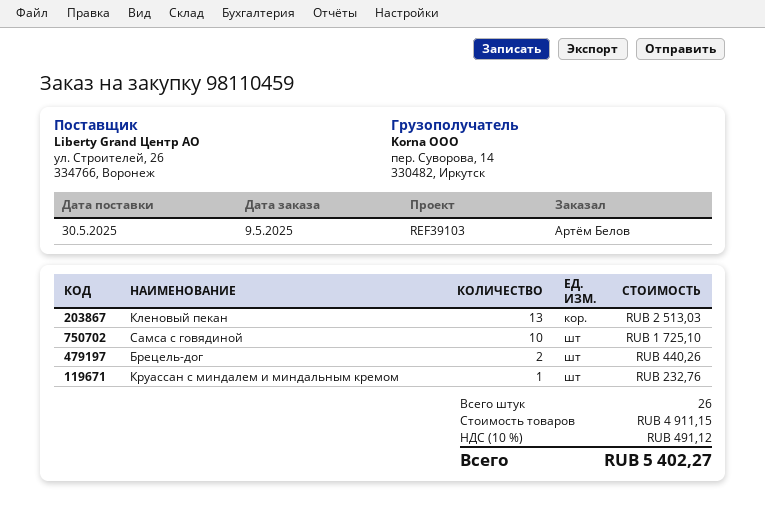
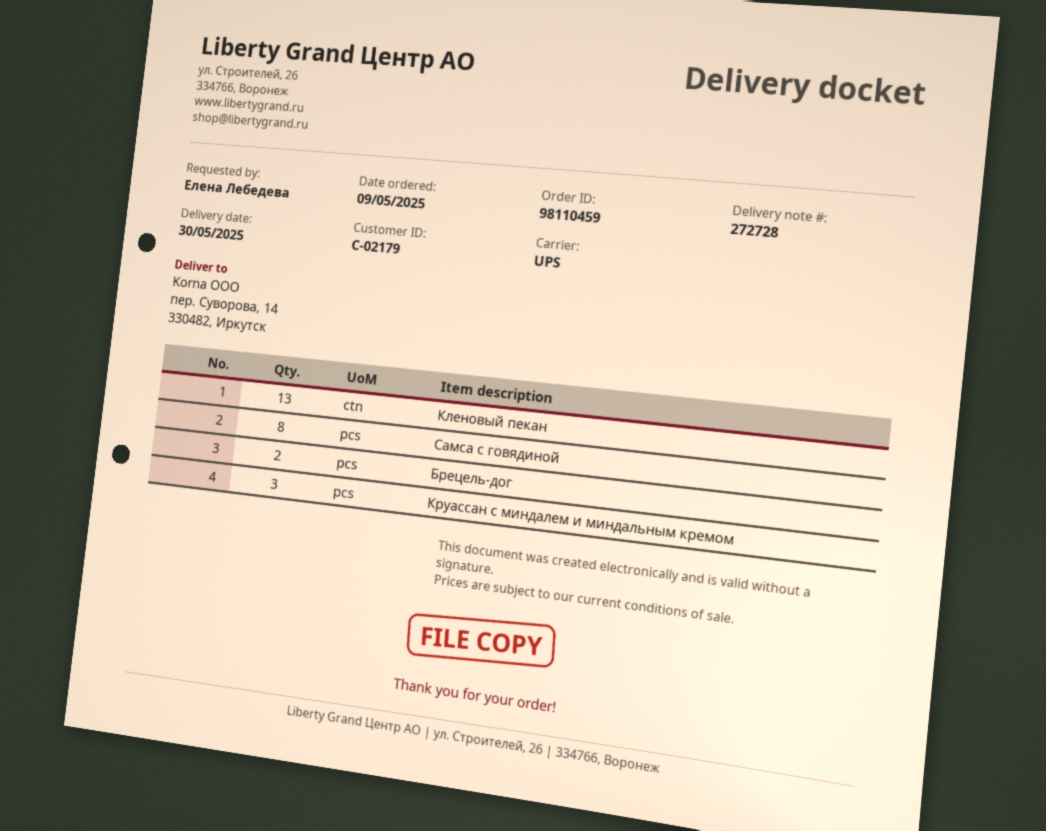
ordered by: Артём Белов -> Елена Лебедева
Самса с говядиной: 10 -> 8
Круассан с миндалем и миндальным кремом: 1 -> 3

